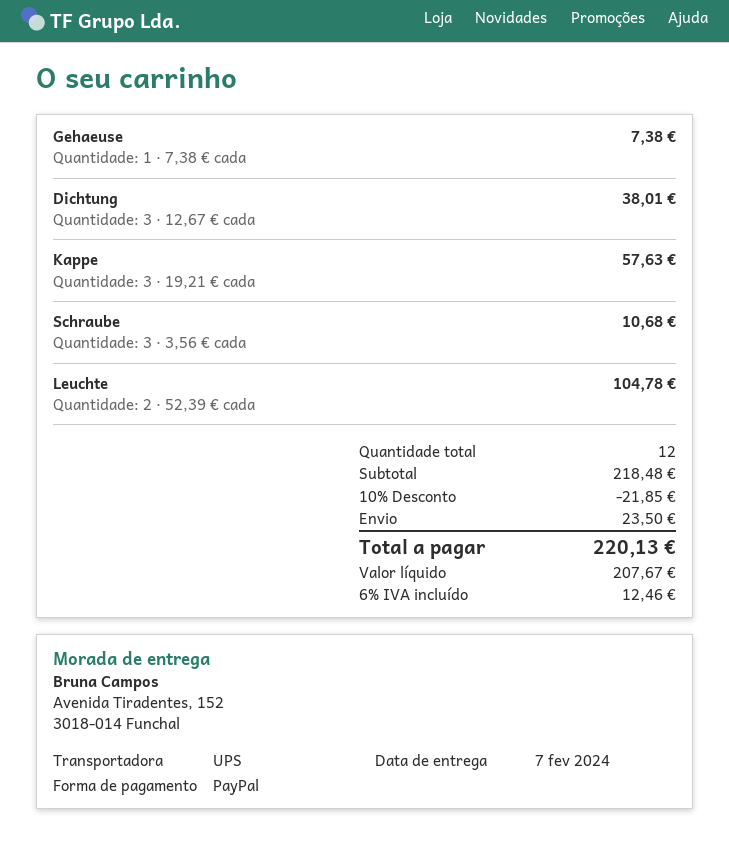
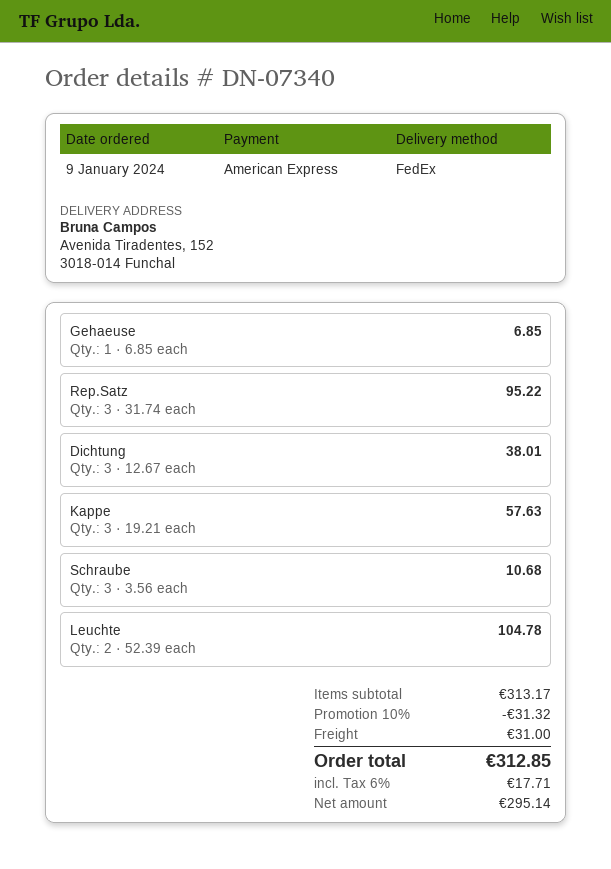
payment method: PayPal -> American Express
shipping method: UPS -> FedEx
Gehaeuse: 1 x 7.38 = 7.38 -> 1 x 6.85 = 6.85
Rep.Satz: none -> 3 x 31.74 = 95.22
subtotal: 218.48 -> 313.17
discount: 10% = 21.85 -> 10% = 31.32
shipping: 23.50 -> 31.00
net: 207.67 -> 295.14
tax: 6% = 12.46 -> 6% = 17.71
total: 220.13 -> 312.85

